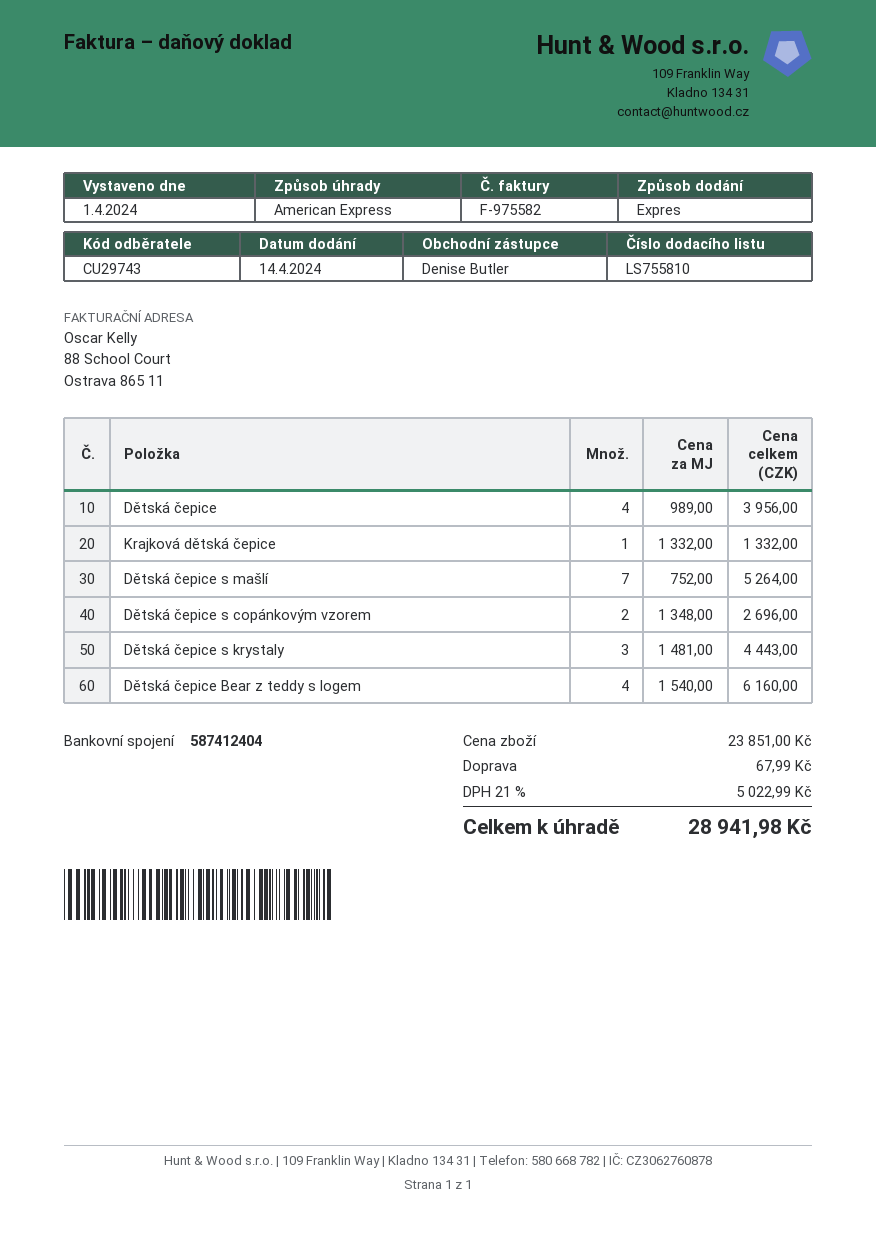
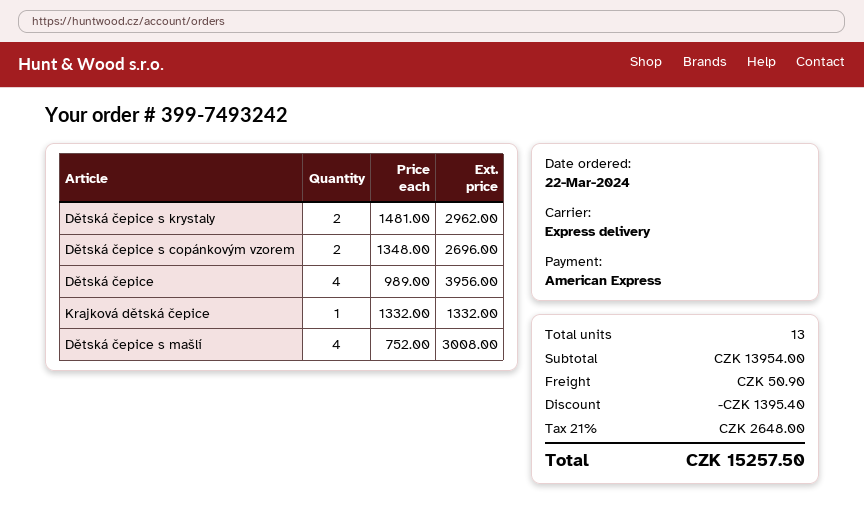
Dětská čepice s mašlí: 7 x 752.00 = 5264.00 -> 4 x 752.00 = 3008.00
Dětská čepice s krystaly: 3 x 1481.00 = 4443.00 -> 2 x 1481.00 = 2962.00
Dětská čepice Bear z teddy s logem: 4 x 1540.00 = 6160.00 -> none
subtotal: 23851.00 -> 13954.00
discount: none -> 1395.40
shipping: 67.99 -> 50.90
tax: 21% = 5022.99 -> 21% = 2648.00
total: 28941.98 -> 15257.50

